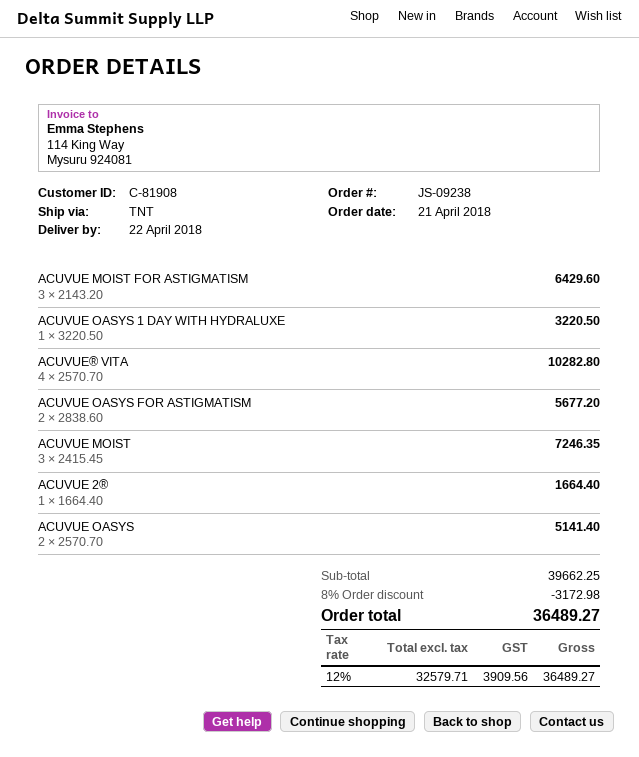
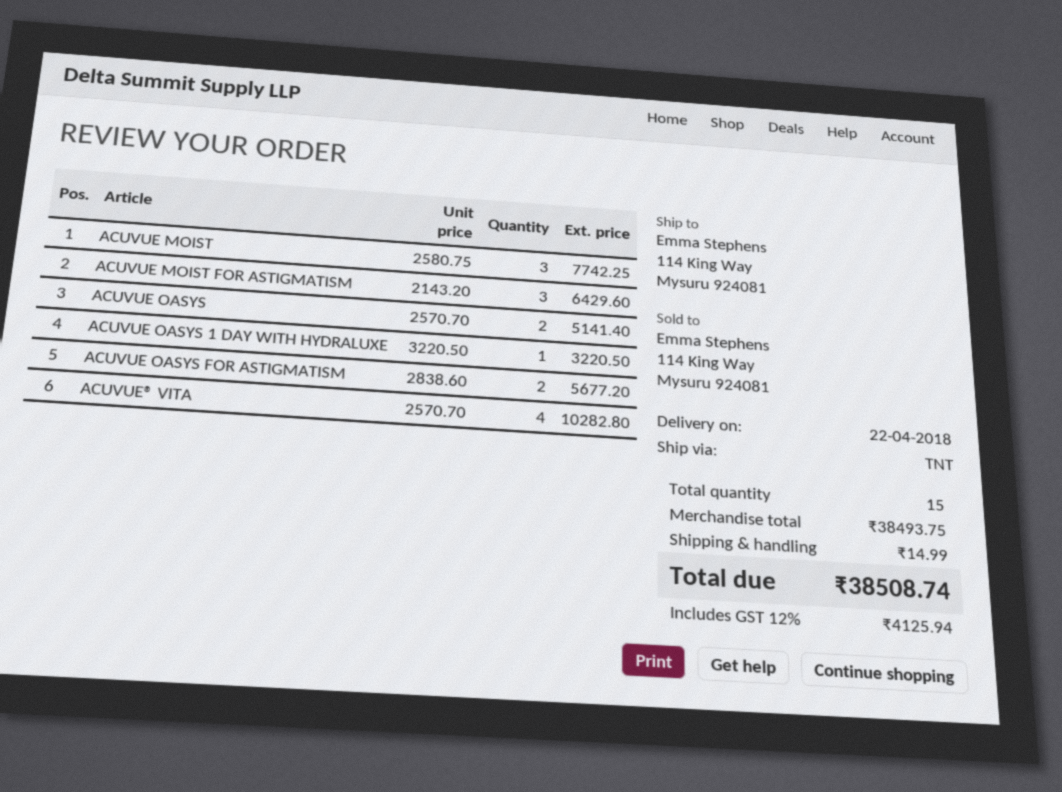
ACUVUE MOIST: 3 x 2415.45 = 7246.35 -> 3 x 2580.75 = 7742.25
ACUVUE 2®: 1 x 1664.40 = 1664.40 -> none
subtotal: 39662.25 -> 38493.75
discount: 8% = 3172.98 -> none
shipping: none -> 14.99
tax: 12% = 3909.56 -> 12% = 4125.94
total: 36489.27 -> 38508.74

